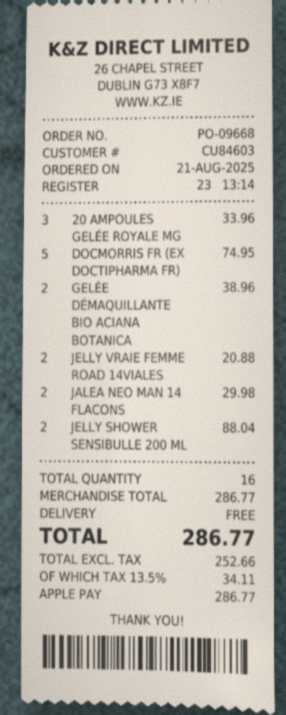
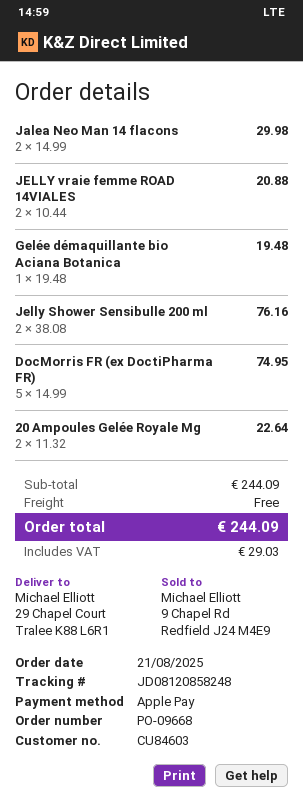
20 AMPOULES GELÉE ROYALE MG: 3 for 33.96 -> 2 for 22.64
GELÉE DÉMAQUILLANTE BIO ACIANA BOTANICA: 2 for 38.96 -> 1 for 19.48
JELLY SHOWER SENSIBULLE 200 ML: 2 for 88.04 -> 2 for 76.16
subtotal: 286.77 -> 244.09
tax: 34.11 -> 29.03
total: 286.77 -> 244.09

